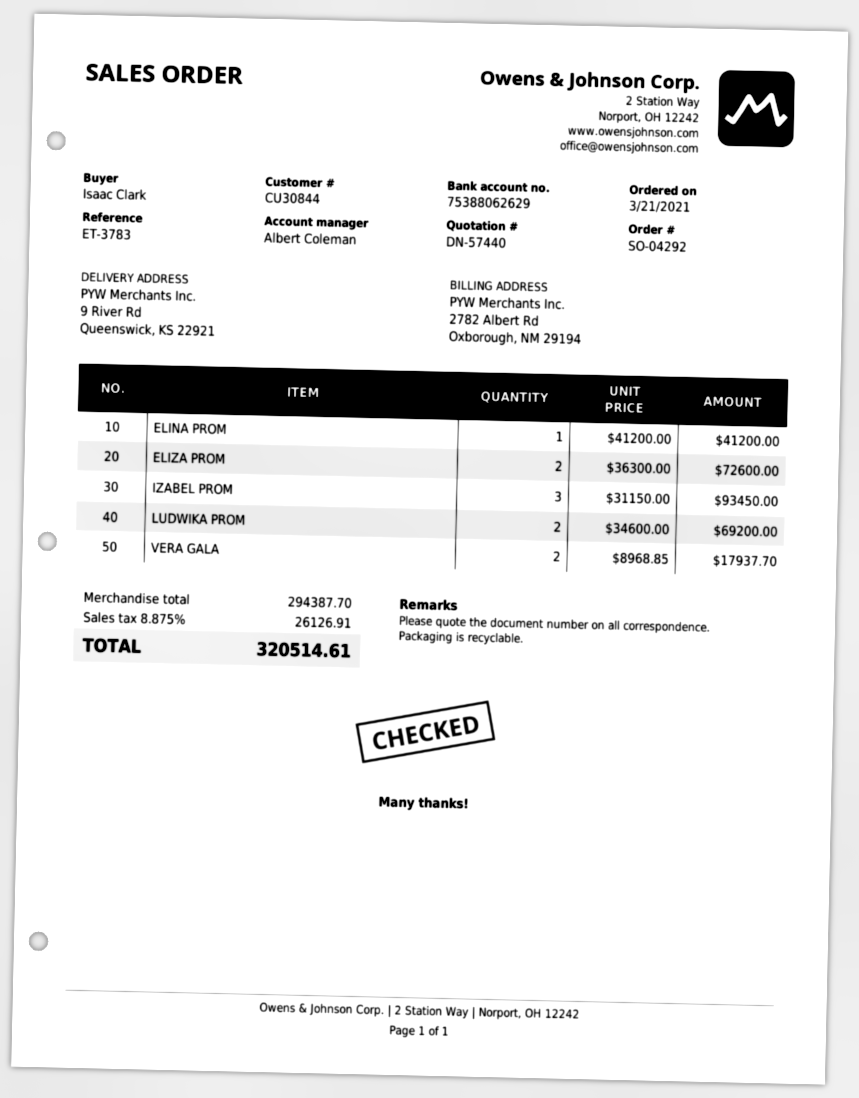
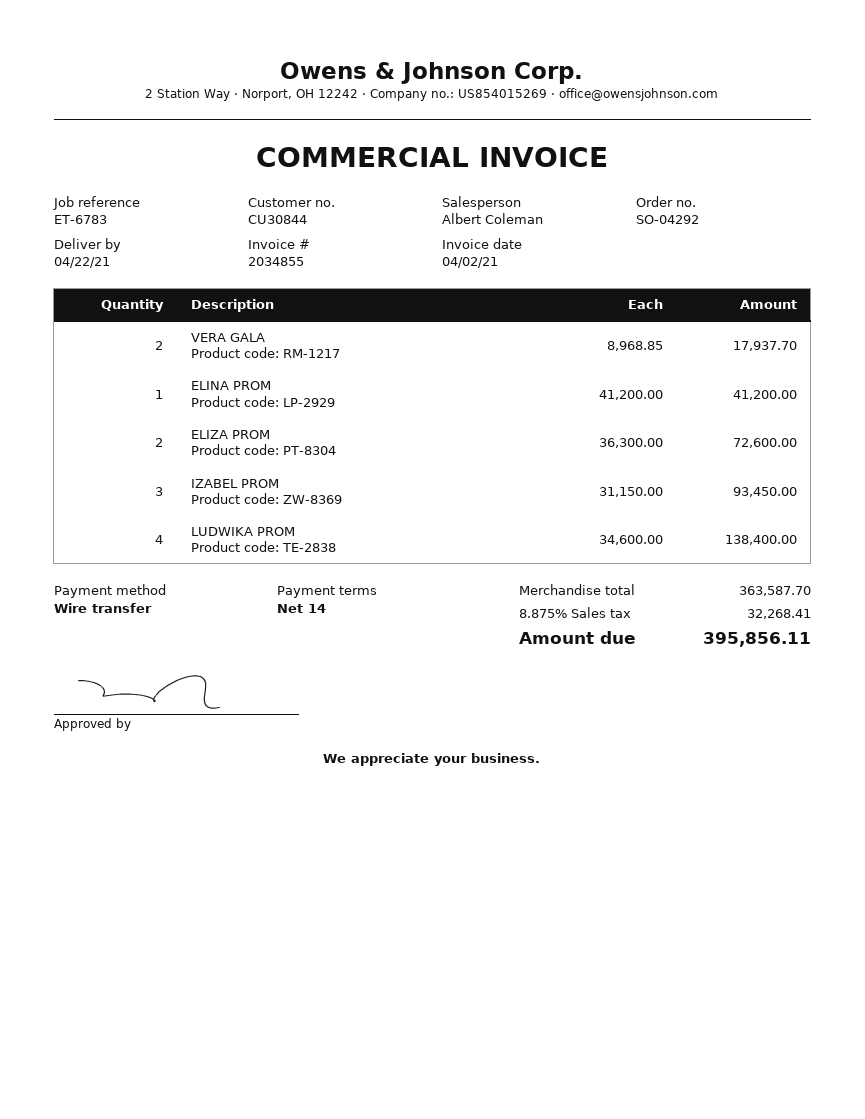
reference: ET-3783 -> ET-6783
LUDWIKA PROM: 2 x 34600.00 = 69200.00 -> 4 x 34600.00 = 138400.00
subtotal: 294387.70 -> 363587.70
tax: 8.875% = 26126.91 -> 8.875% = 32268.41
total: 320514.61 -> 395856.11

